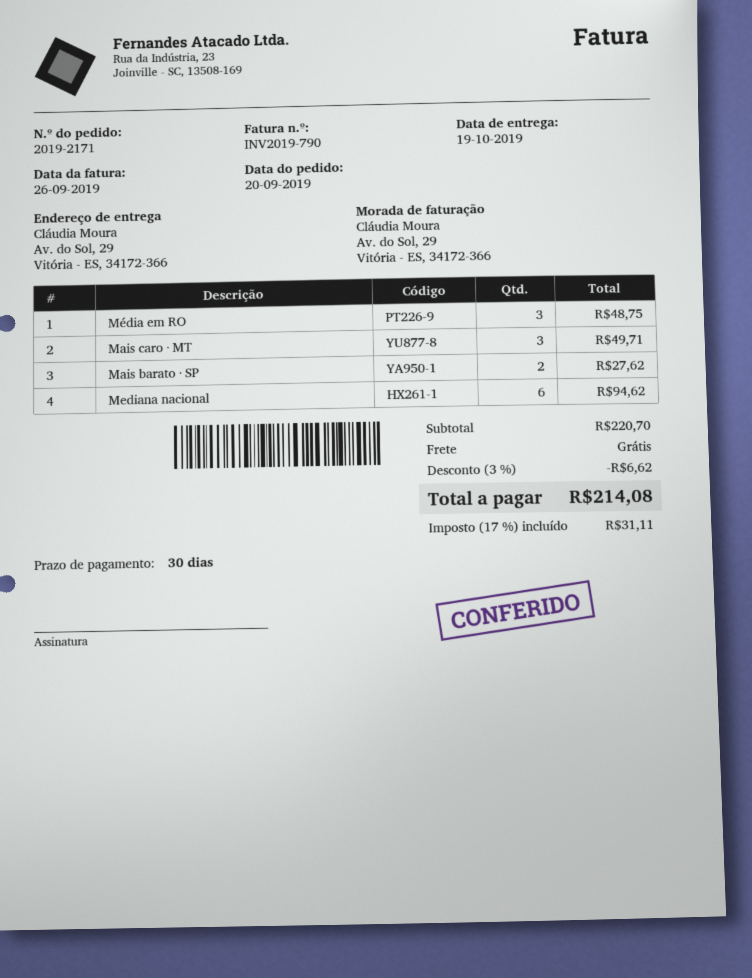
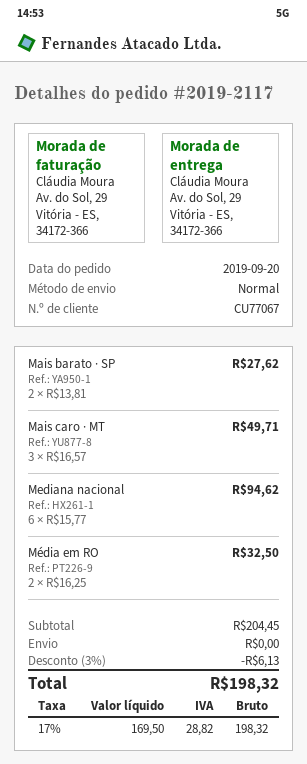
order number: 2019-2171 -> 2019-2117
Média em RO: 3 for 48.75 -> 2 for 32.50
subtotal: 220.70 -> 204.45
discount: 3% = 6.62 -> 3% = 6.13
tax: 17% = 31.11 -> 17% = 28.82
total: 214.08 -> 198.32

